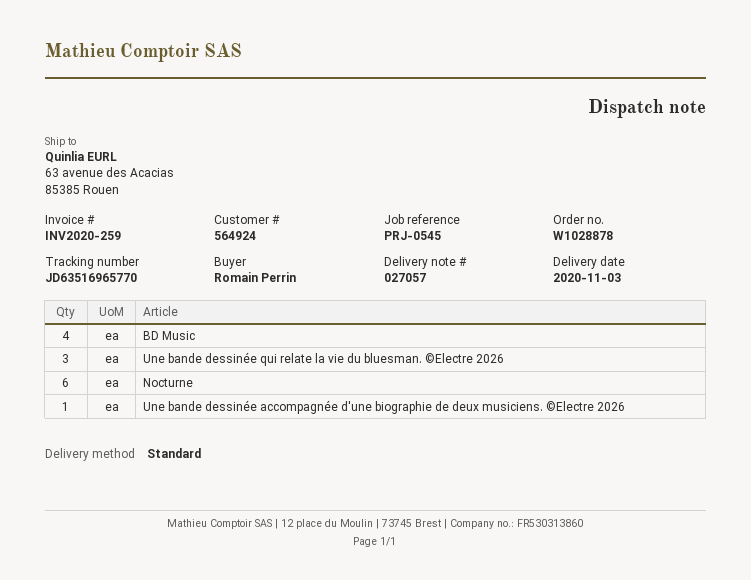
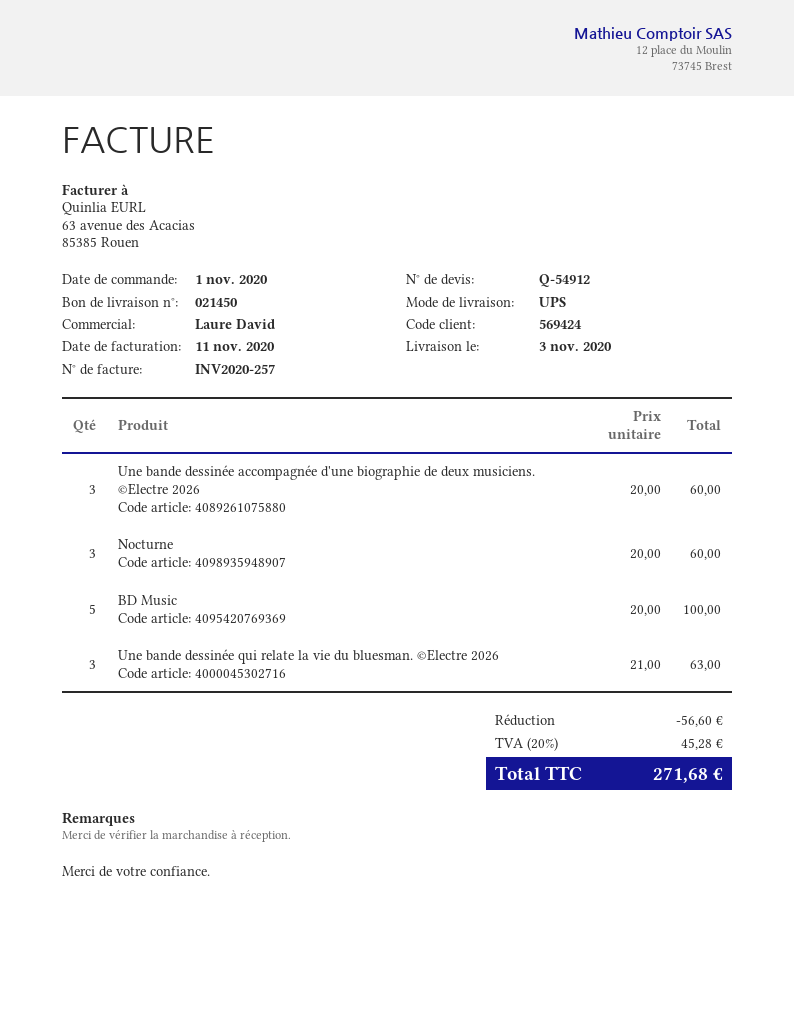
delivery note number: 027057 -> 021450
invoice number: INV2020-259 -> INV2020-257
customer number: 564924 -> 569424
shipping method: standard -> UPS
BD Music: 4 -> 5
Nocturne: 6 -> 3
Une bande dessinée accompagnée d'une biographie de deux musiciens. ©Electre 2026: 1 -> 3

